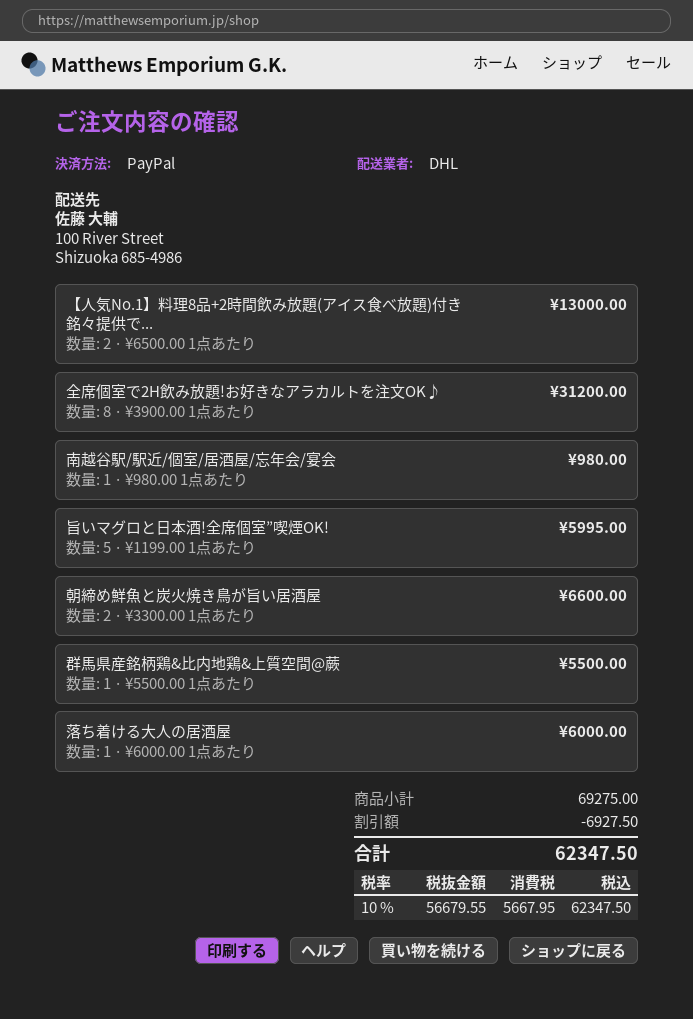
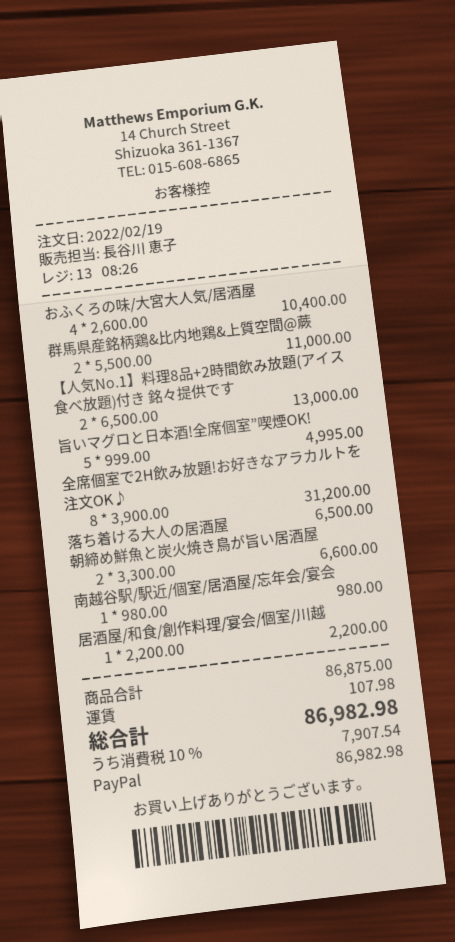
旨いマグロと日本酒!全席個室”喫煙OK!: 5 x 1199.00 = 5995.00 -> 5 x 999.00 = 4995.00
群馬県産銘柄鶏&比内地鶏&上質空間@蕨: 1 x 5500.00 = 5500.00 -> 2 x 5500.00 = 11000.00
落ち着ける大人の居酒屋: 1 x 6000.00 = 6000.00 -> 1 x 6500.00 = 6500.00
おふくろの味/大宮大人気/居酒屋: none -> 4 x 2600.00 = 10400.00
居酒屋/和食/創作料理/宴会/個室/川越: none -> 1 x 2200.00 = 2200.00
subtotal: 69275.00 -> 86875.00
discount: 6927.50 -> none
shipping: none -> 107.98
tax: 10% = 5667.95 -> 10% = 7907.54
total: 62347.50 -> 86982.98

